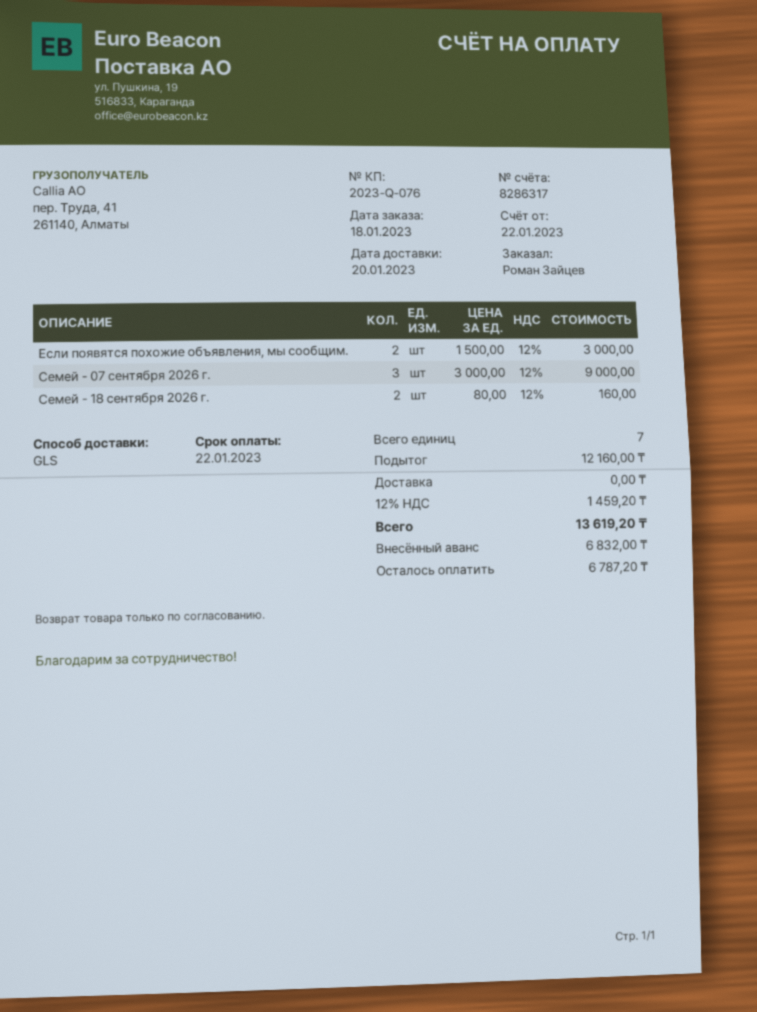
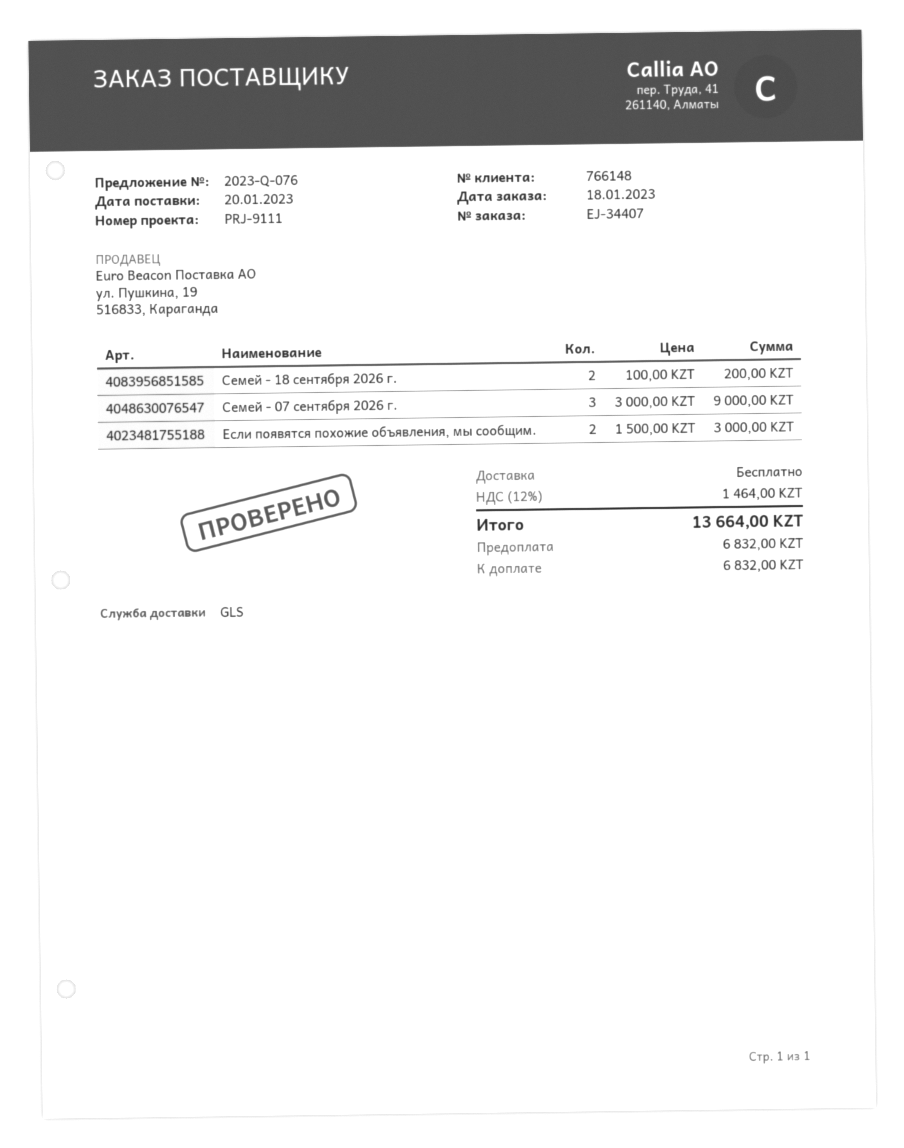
Семей - 18 сентября 2026 г.: 2 x 80.00 = 160.00 -> 2 x 100.00 = 200.00
tax: 12% = 1459.20 -> 12% = 1464.00
total: 13619.20 -> 13664.00
balance: 6787.20 -> 6832.00

